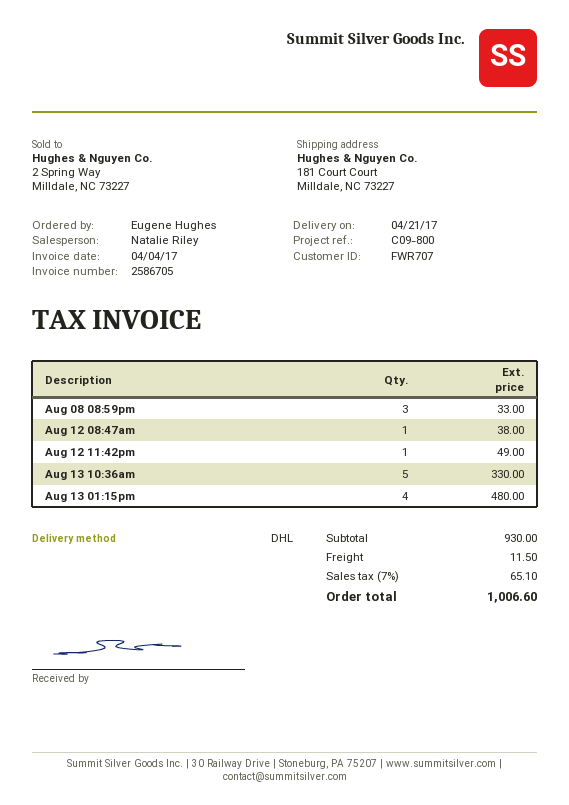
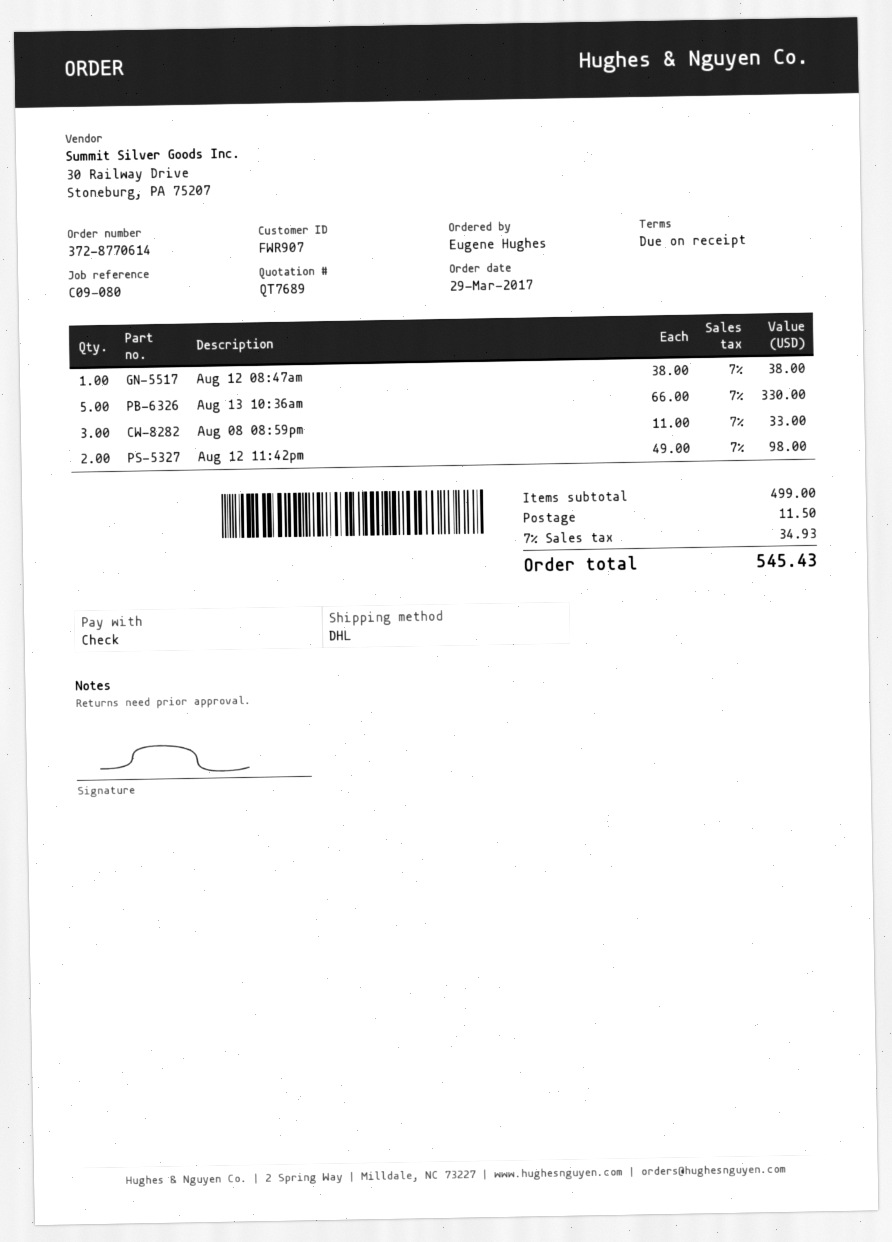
customer number: FWR707 -> FWR907
reference: C09-800 -> C09-080
Aug 12 11:42pm: 1 for 49.00 -> 2 for 98.00
Aug 13 01:15pm: 4 for 480.00 -> none
subtotal: 930.00 -> 499.00
tax: 7% = 65.10 -> 7% = 34.93
total: 1006.60 -> 545.43

